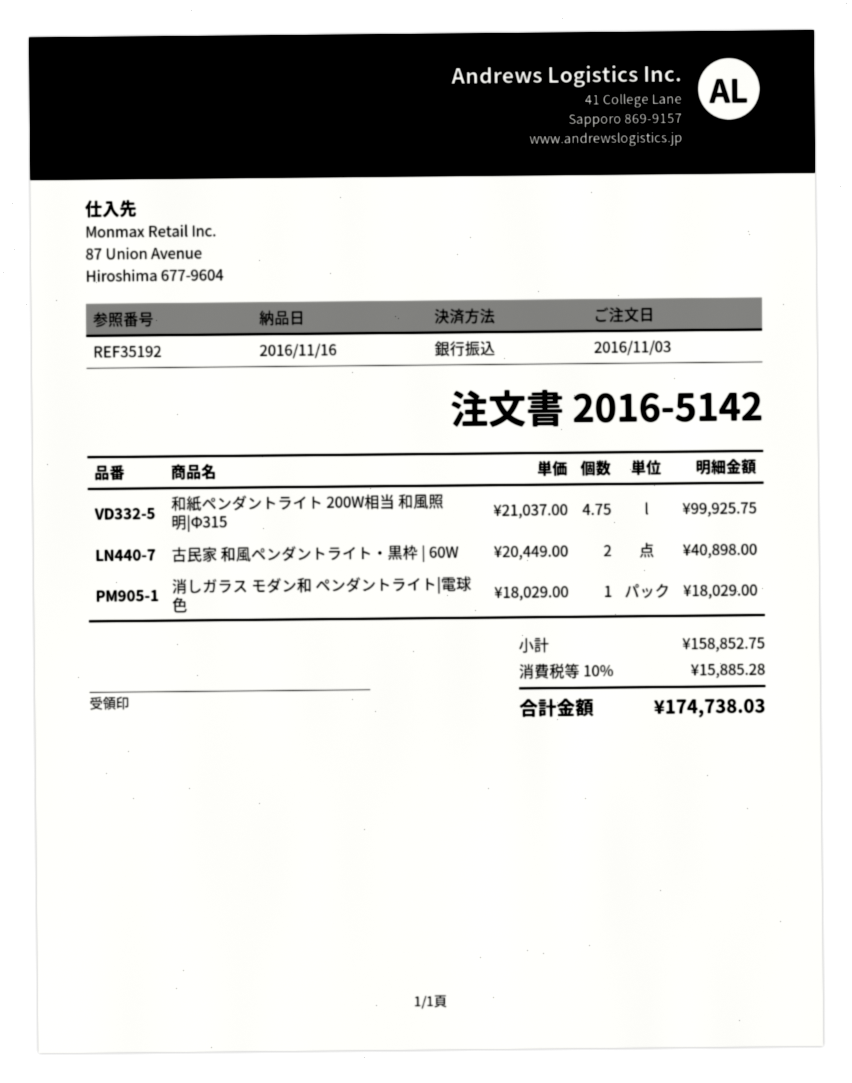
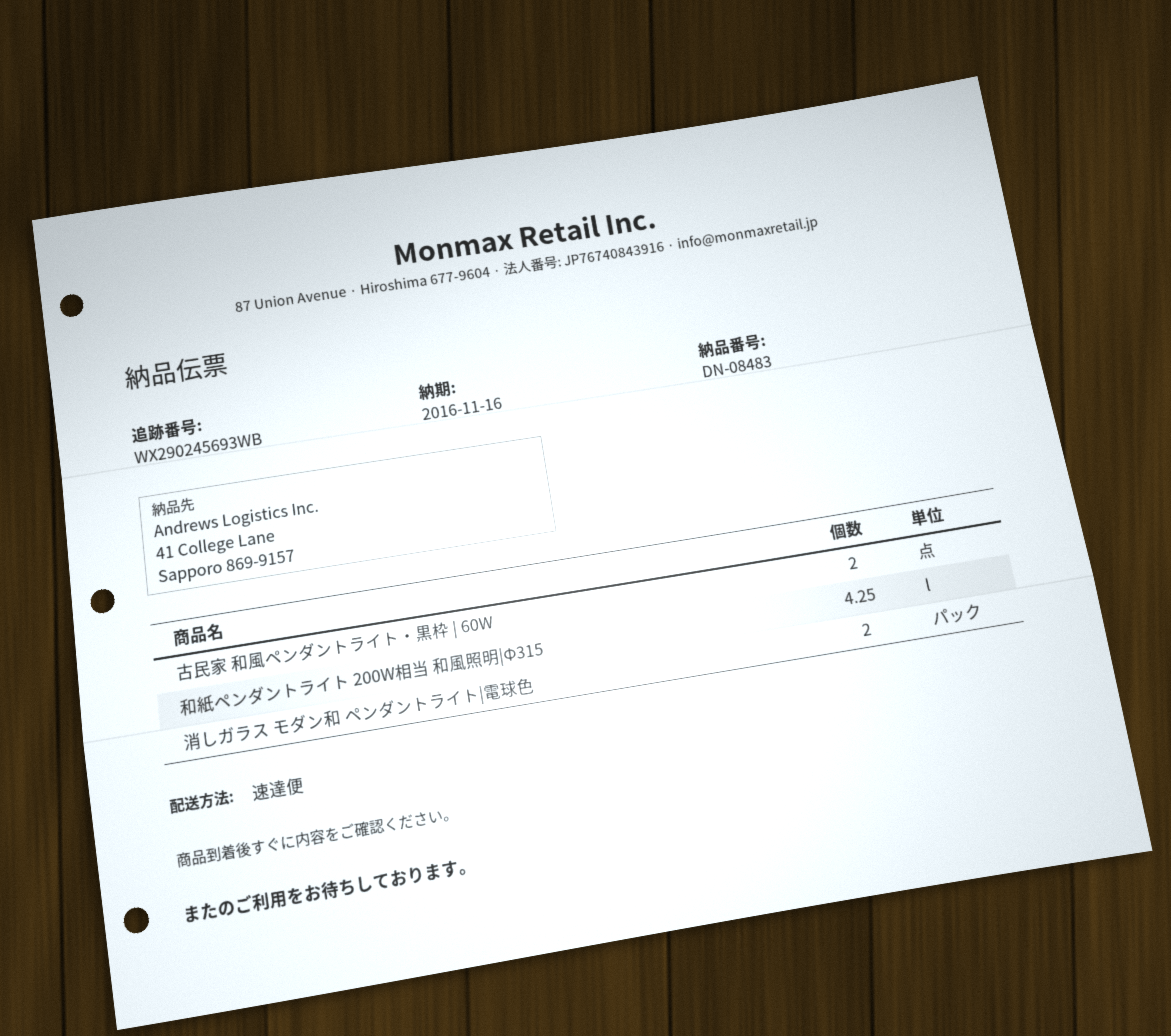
和紙ペンダントライト 200W相当 和風照明|Φ315: 4.75 -> 4.25
消しガラス モダン和 ペンダントライト|電球色: 1 -> 2

